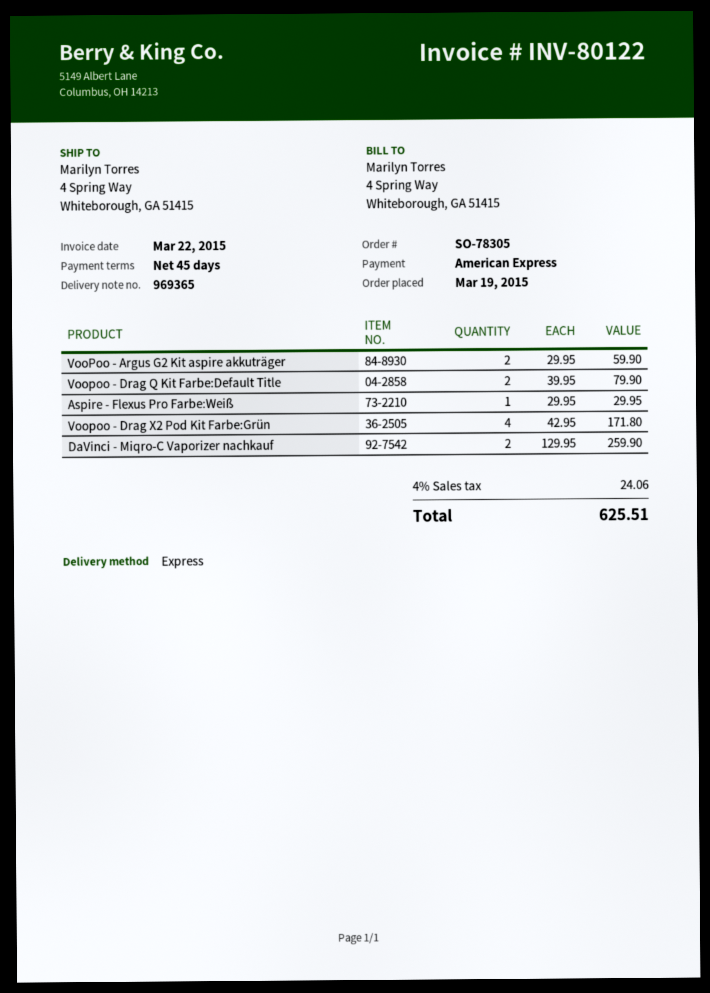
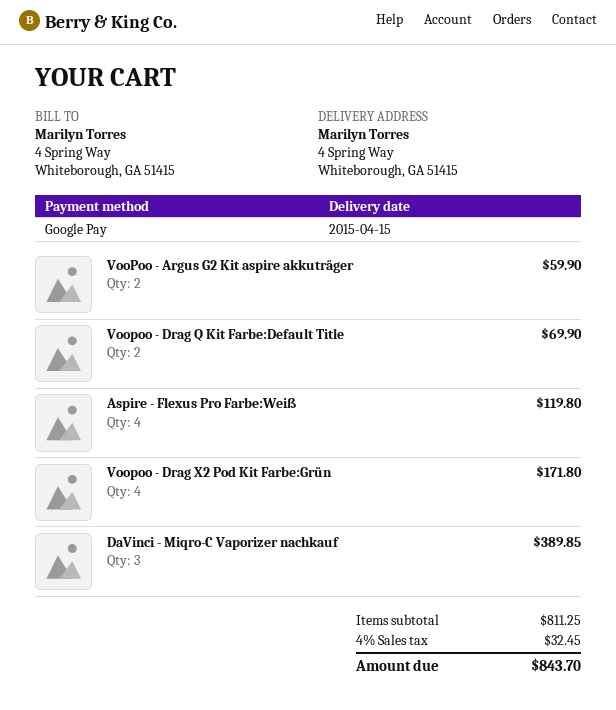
payment method: American Express -> Google Pay
Voopoo - Drag Q Kit Farbe:Default Title: 2 for 79.90 -> 2 for 69.90
Aspire - Flexus Pro Farbe:Weiß: 1 for 29.95 -> 4 for 119.80
DaVinci - Miqro-C Vaporizer nachkauf: 2 for 259.90 -> 3 for 389.85
tax: 4% = 24.06 -> 4% = 32.45
total: 625.51 -> 843.70

